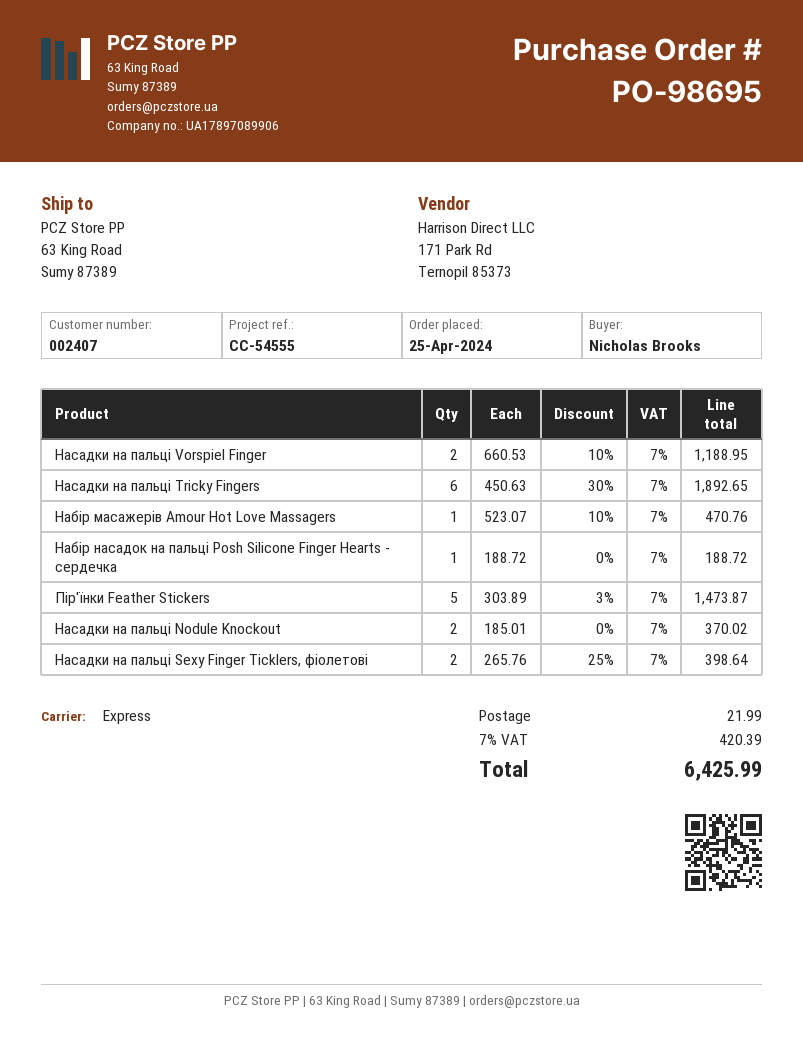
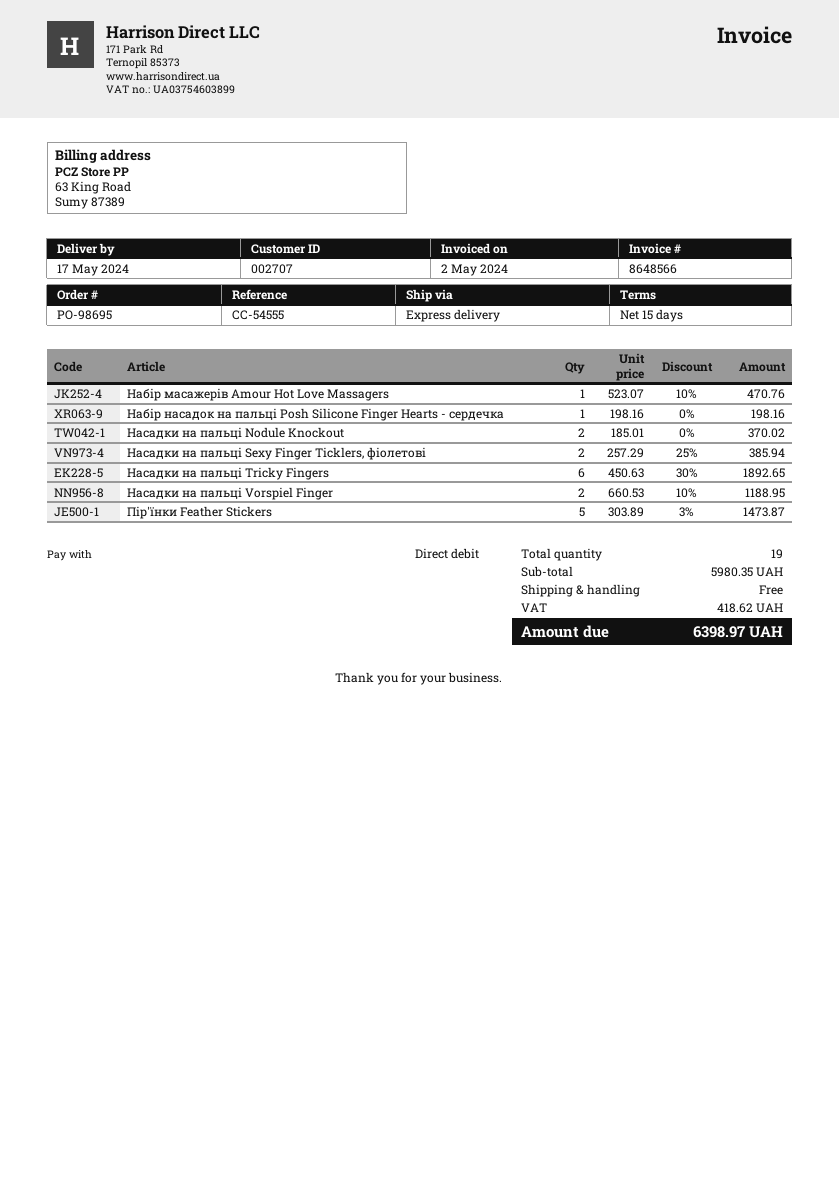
customer number: 002407 -> 002707
Набір насадок на пальці Posh Silicone Finger Hearts - сердечка: 1 x 188.72 = 188.72 -> 1 x 198.16 = 198.16
Насадки на пальці Sexy Finger Ticklers, фіолетові: 2 x 265.76 - 25% = 398.64 -> 2 x 257.29 - 25% = 385.94
shipping: 21.99 -> 0.00
tax: 420.39 -> 418.62
total: 6425.99 -> 6398.97

